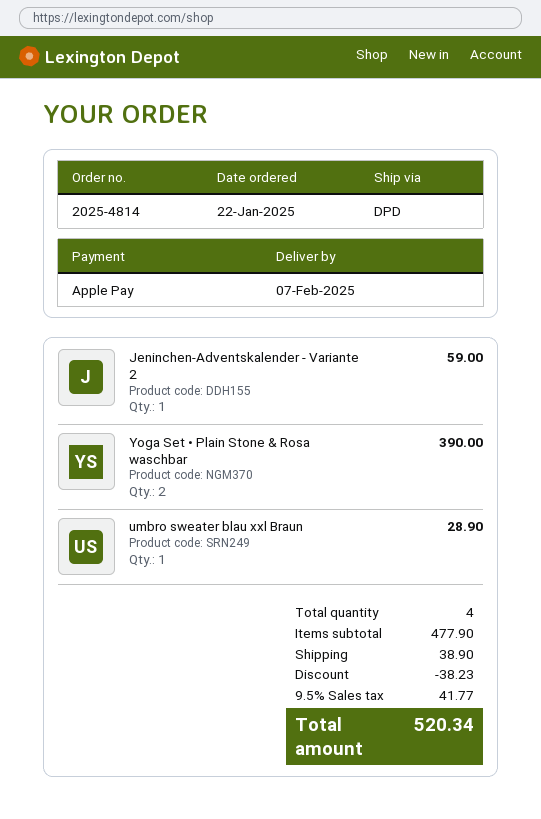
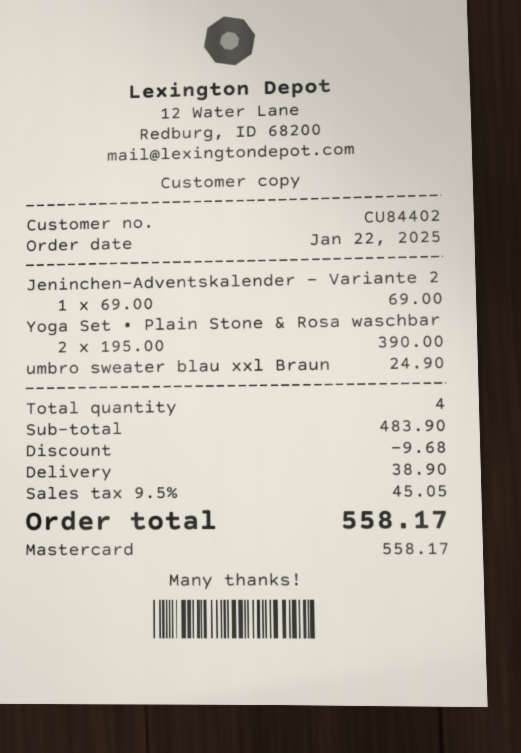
payment method: Apple Pay -> Mastercard
Jeninchen-Adventskalender - Variante 2: 1 for 59.00 -> 1 for 69.00
umbro sweater blau xxl Braun: 1 for 28.90 -> 1 for 24.90
subtotal: 477.90 -> 483.90
discount: 38.23 -> 9.68
tax: 9.5% = 41.77 -> 9.5% = 45.05
total: 520.34 -> 558.17

